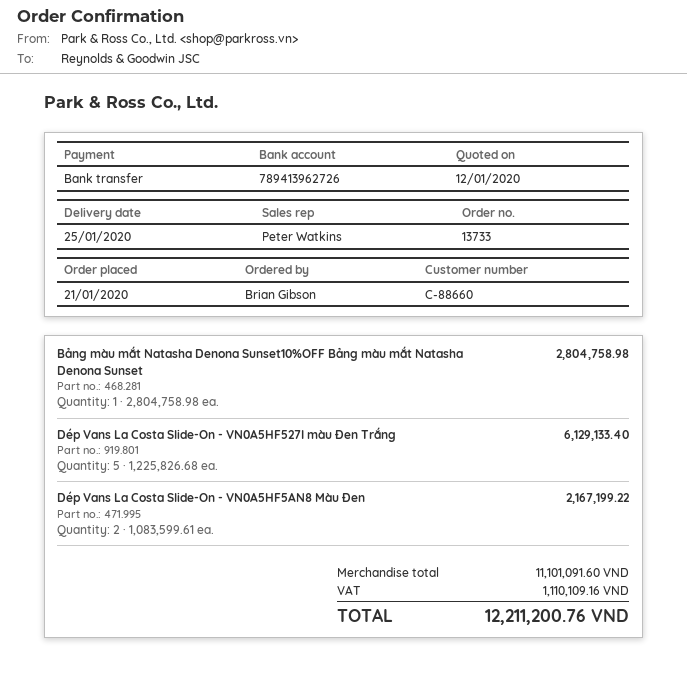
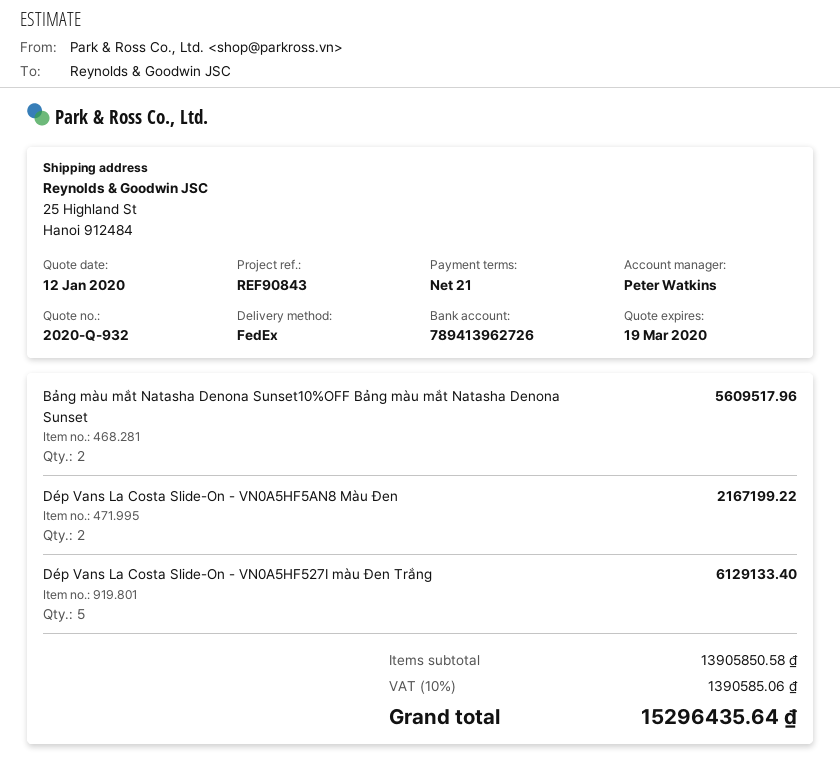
Bảng màu mắt Natasha Denona Sunset10%OFF Bảng màu mắt Natasha Denona Sunset: 1 for 2804758.98 -> 2 for 5609517.96
subtotal: 11101091.60 -> 13905850.58
tax: 1110109.16 -> 1390585.06
total: 12211200.76 -> 15296435.64

